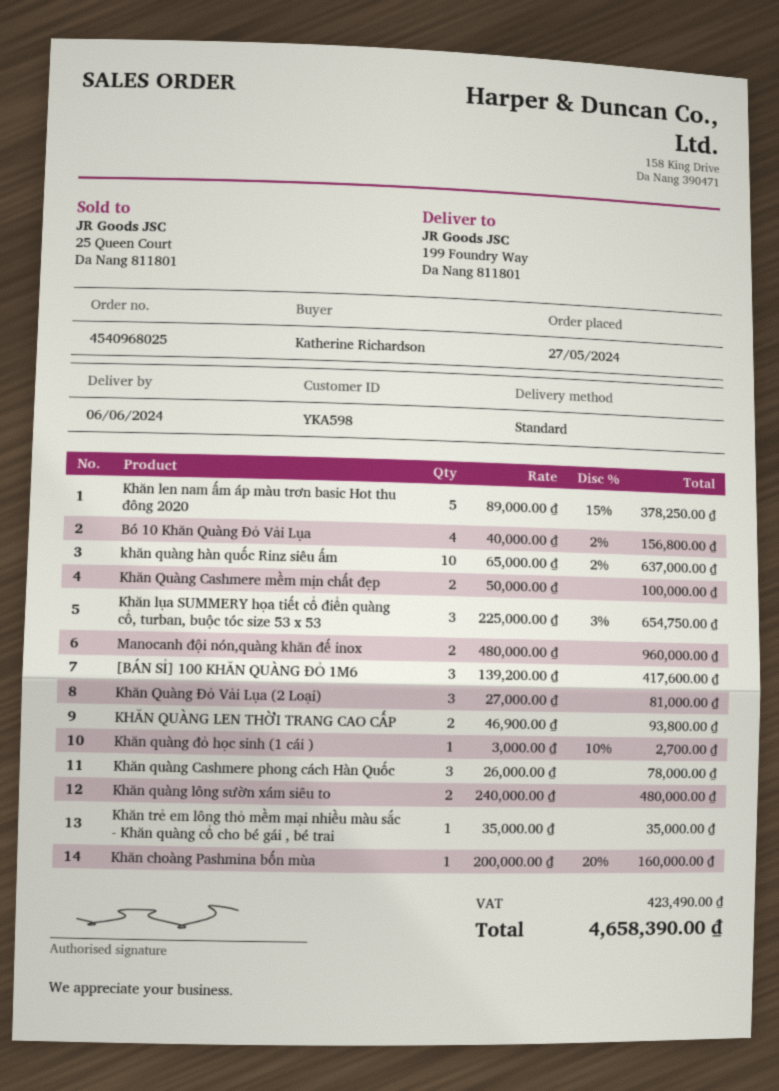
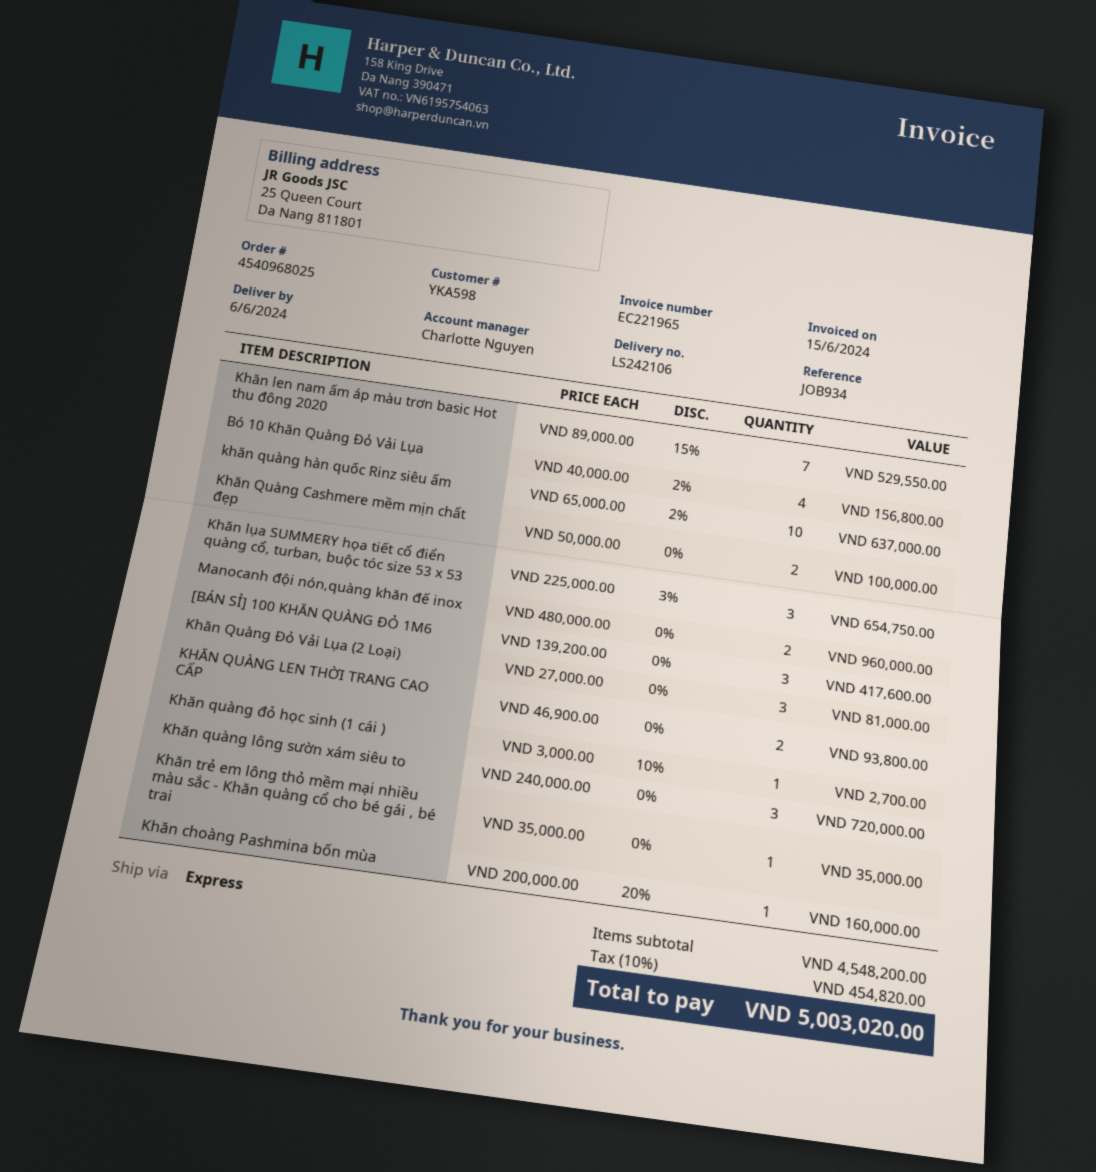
shipping method: standard -> express
Khăn len nam ấm áp màu trơn basic Hot thu đông 2020: 5 x 89000.00 - 15% = 378250.00 -> 7 x 89000.00 - 15% = 529550.00
Khăn quàng Cashmere phong cách Hàn Quốc: 3 x 26000.00 = 78000.00 -> none
Khăn quàng lông sườn xám siêu to: 2 x 240000.00 = 480000.00 -> 3 x 240000.00 = 720000.00
tax: 423490.00 -> 454820.00
total: 4658390.00 -> 5003020.00

